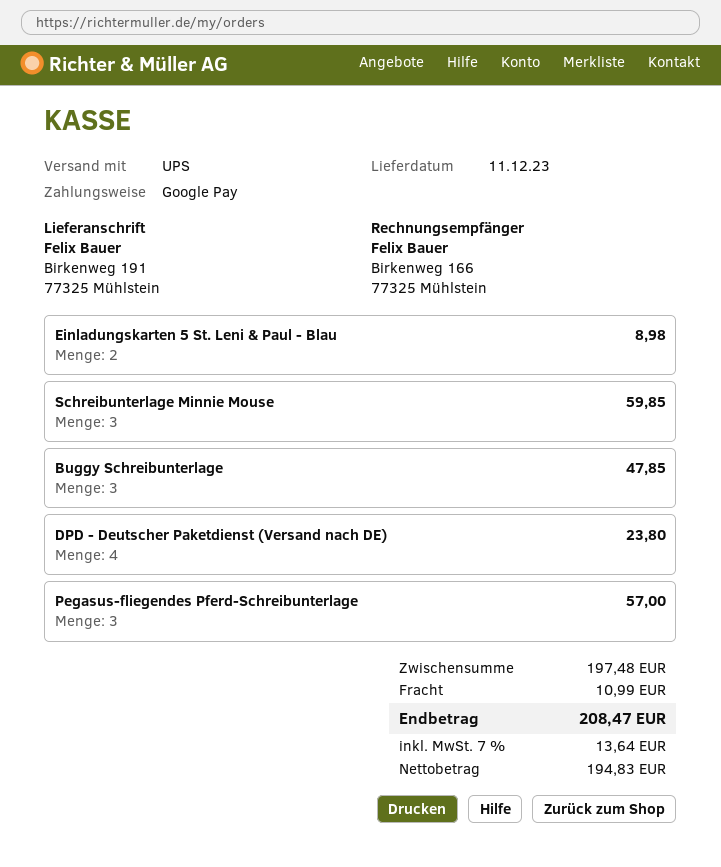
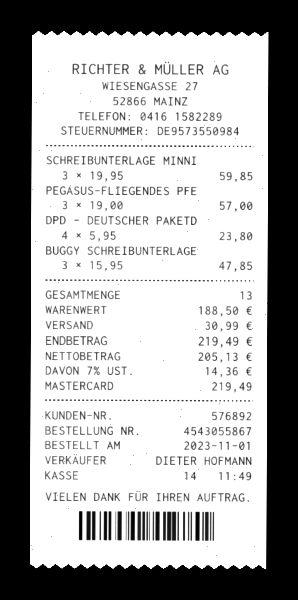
payment method: Google Pay -> Mastercard
Einladungskarten 5 St. Leni & Paul - Blau: 2 for 8.98 -> none
subtotal: 197.48 -> 188.50
shipping: 10.99 -> 30.99
net: 194.83 -> 205.13
tax: 7% = 13.64 -> 7% = 14.36
total: 208.47 -> 219.49

